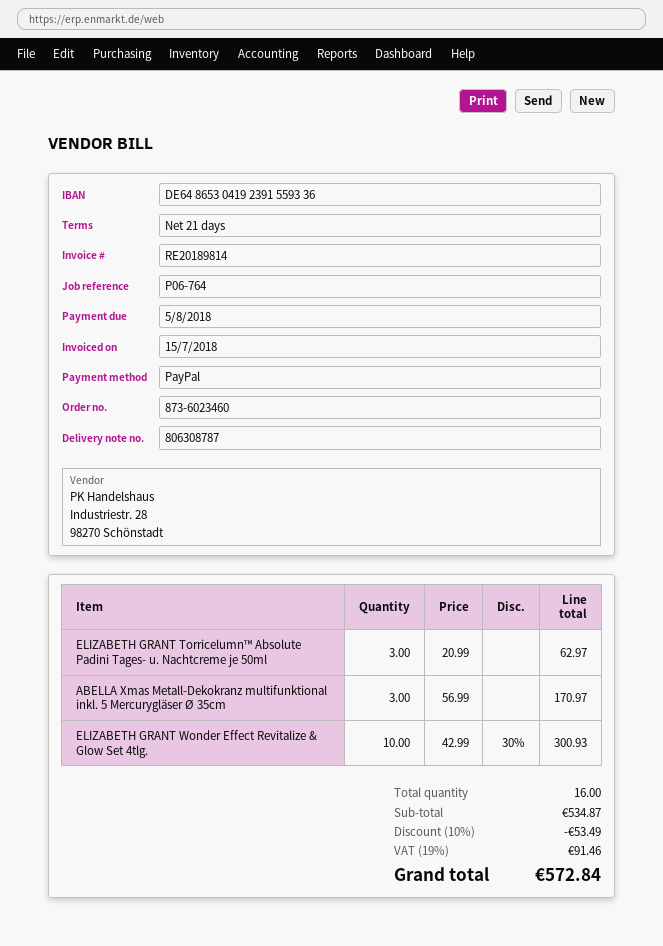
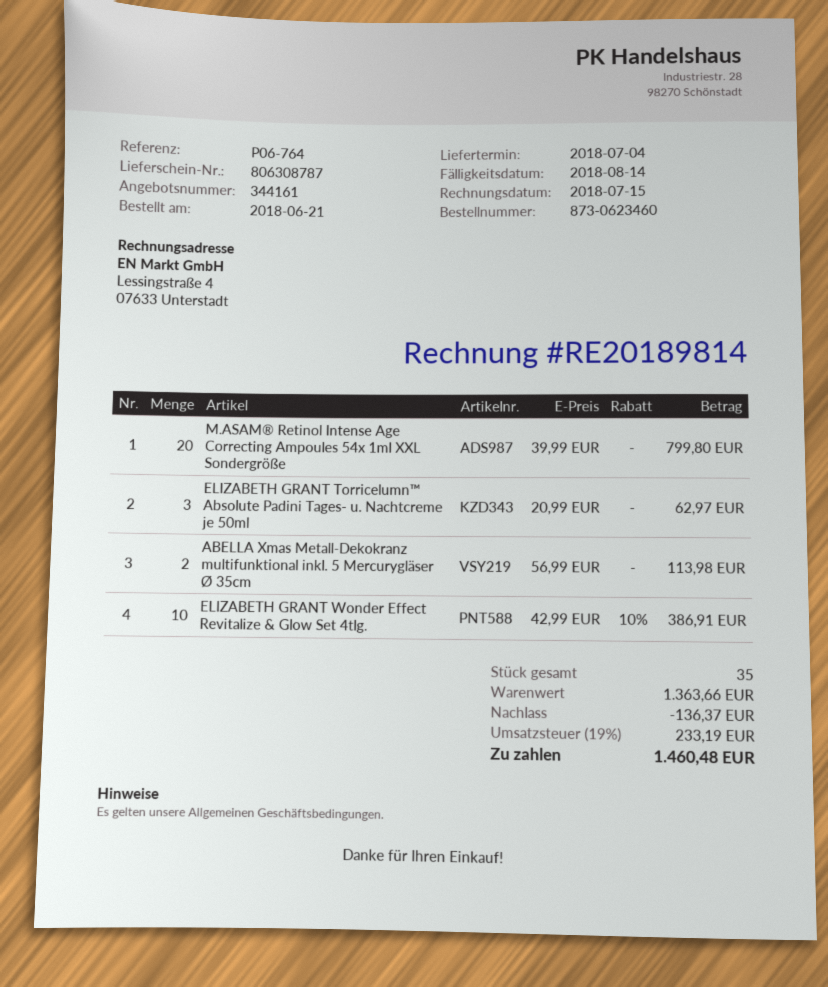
order number: 873-6023460 -> 873-0623460
due date: 2018-08-05 -> 2018-08-14
ABELLA Xmas Metall-Dekokranz multifunktional inkl. 5 Mercurygläser Ø 35cm: 3 x 56.99 = 170.97 -> 2 x 56.99 = 113.98
ELIZABETH GRANT Wonder Effect Revitalize & Glow Set 4tlg.: 10 x 42.99 - 30% = 300.93 -> 10 x 42.99 - 10% = 386.91
M.ASAM® Retinol Intense Age Correcting Ampoules 54x 1ml XXL Sondergröße: none -> 20 x 39.99 = 799.80
total quantity: 16 -> 35
subtotal: 534.87 -> 1363.66
discount: 53.49 -> 136.37
tax: 19% = 91.46 -> 19% = 233.19
total: 572.84 -> 1460.48

